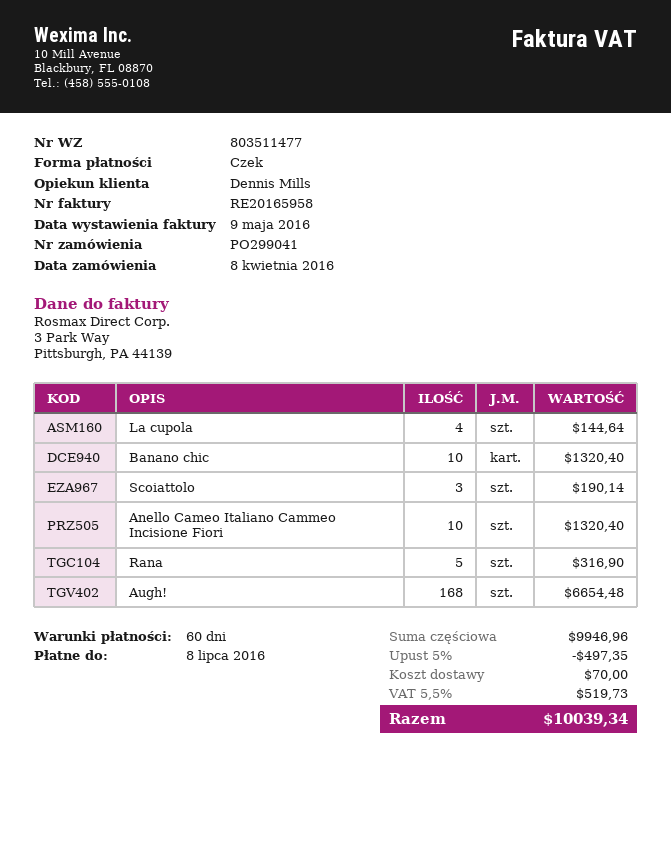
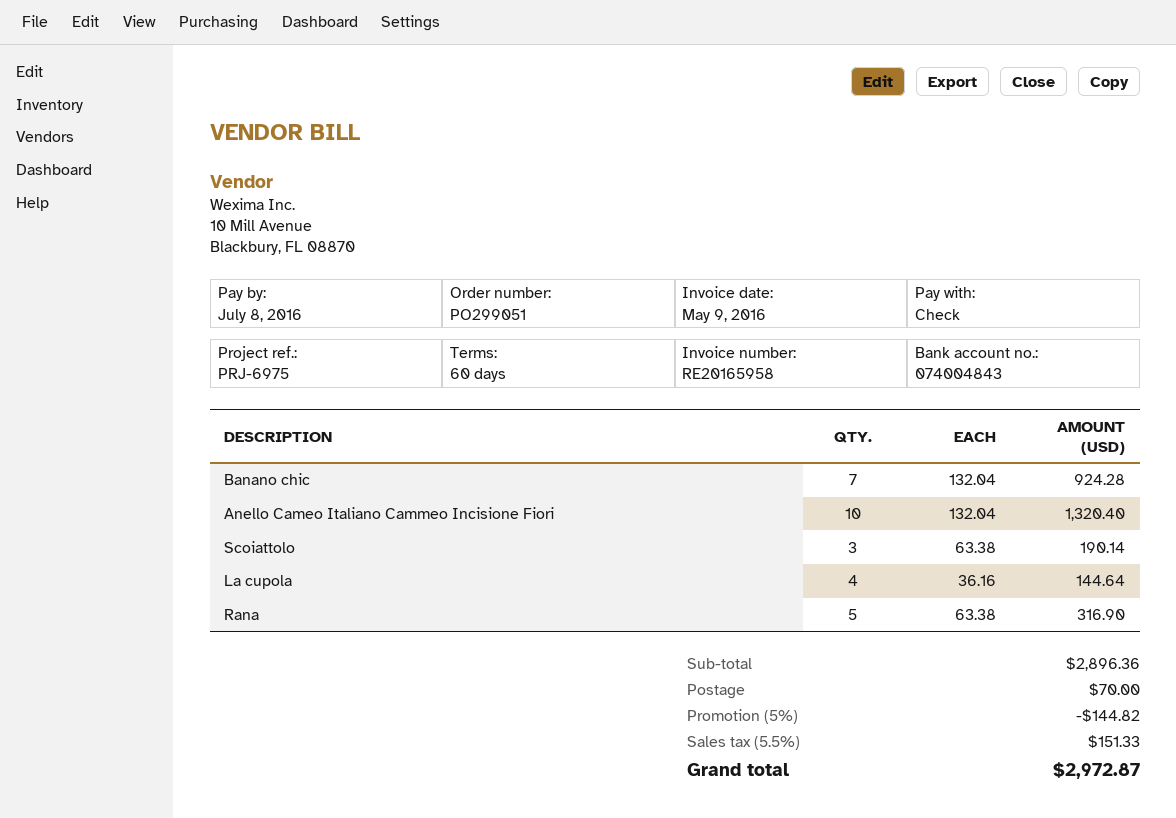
order number: PO299041 -> PO299051
Banano chic: 10 for 1320.40 -> 7 for 924.28
Augh!: 168 for 6654.48 -> none
subtotal: 9946.96 -> 2896.36
discount: 5% = 497.35 -> 5% = 144.82
tax: 5.5% = 519.73 -> 5.5% = 151.33
total: 10039.34 -> 2972.87

